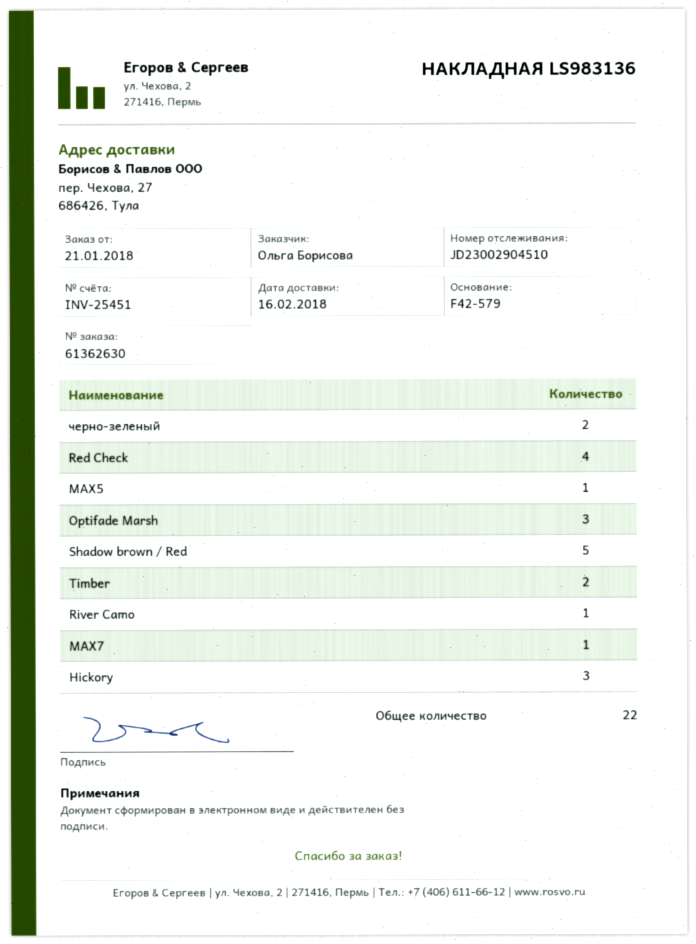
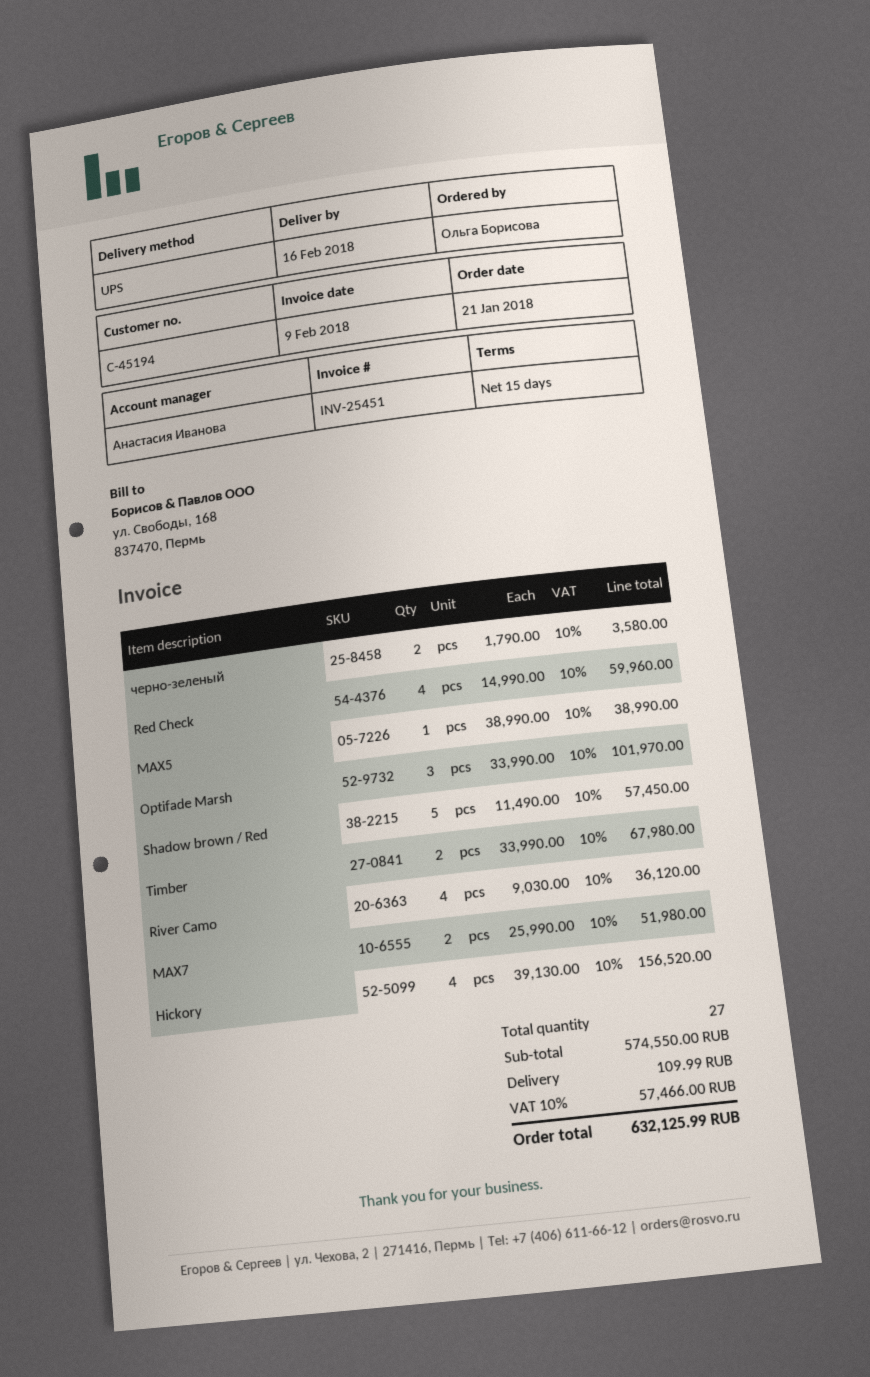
River Camo: 1 -> 4
MAX7: 1 -> 2
Hickory: 3 -> 4
total quantity: 22 -> 27

